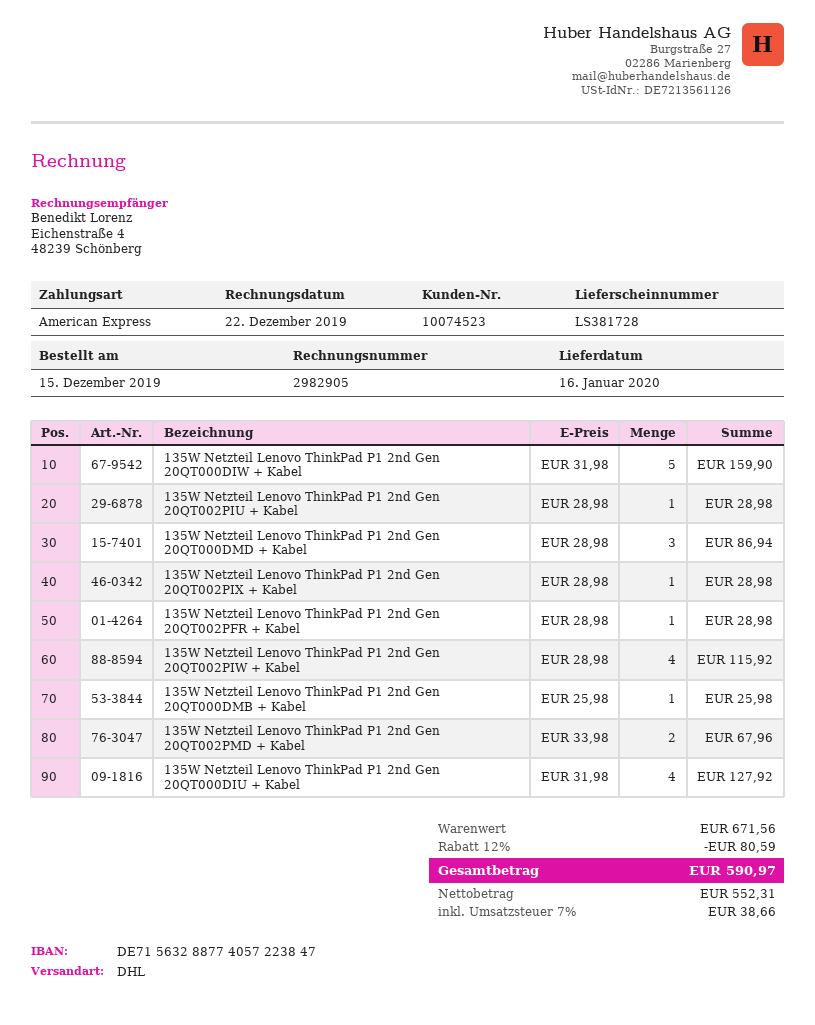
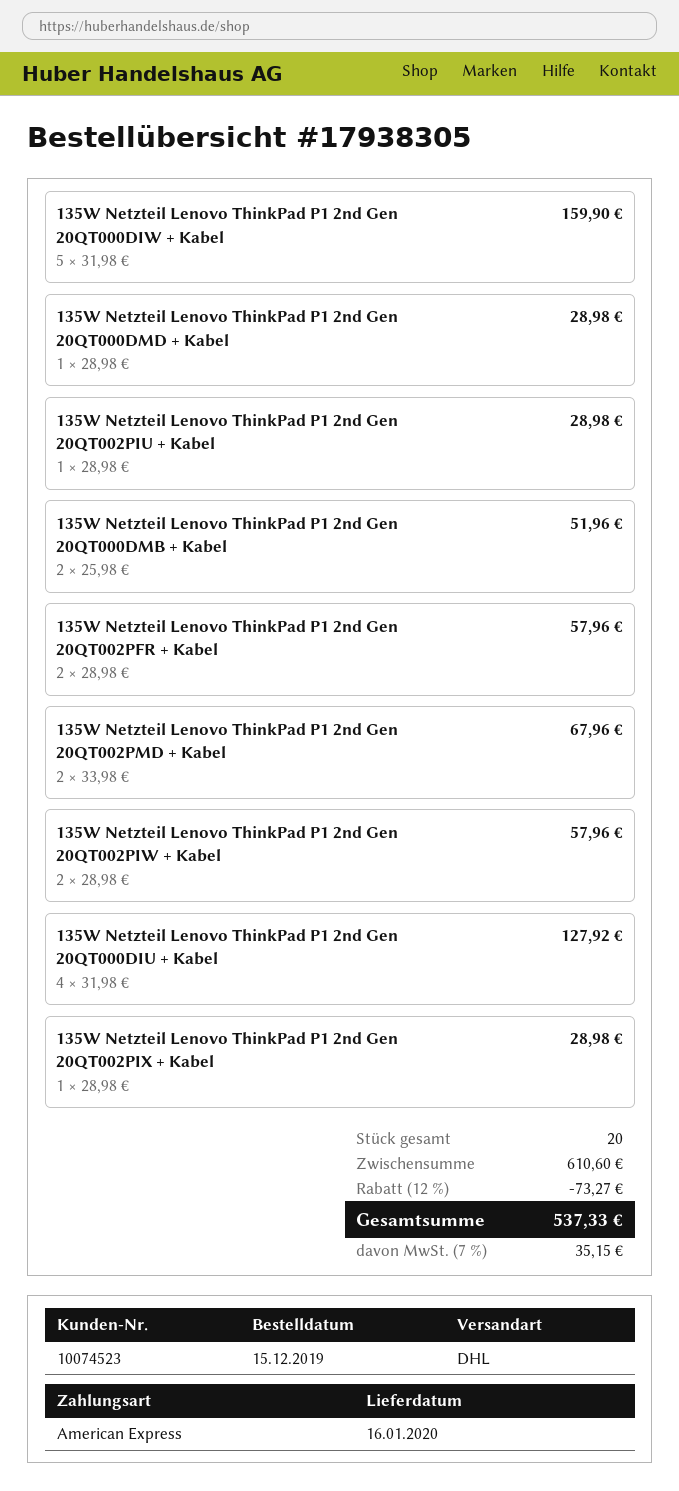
135W Netzteil Lenovo ThinkPad P1 2nd Gen 20QT000DMD + Kabel: 3 x 28.98 = 86.94 -> 1 x 28.98 = 28.98
135W Netzteil Lenovo ThinkPad P1 2nd Gen 20QT002PFR + Kabel: 1 x 28.98 = 28.98 -> 2 x 28.98 = 57.96
135W Netzteil Lenovo ThinkPad P1 2nd Gen 20QT002PIW + Kabel: 4 x 28.98 = 115.92 -> 2 x 28.98 = 57.96
135W Netzteil Lenovo ThinkPad P1 2nd Gen 20QT000DMB + Kabel: 1 x 25.98 = 25.98 -> 2 x 25.98 = 51.96
subtotal: 671.56 -> 610.60
discount: 12% = 80.59 -> 12% = 73.27
tax: 7% = 38.66 -> 7% = 35.15
total: 590.97 -> 537.33

